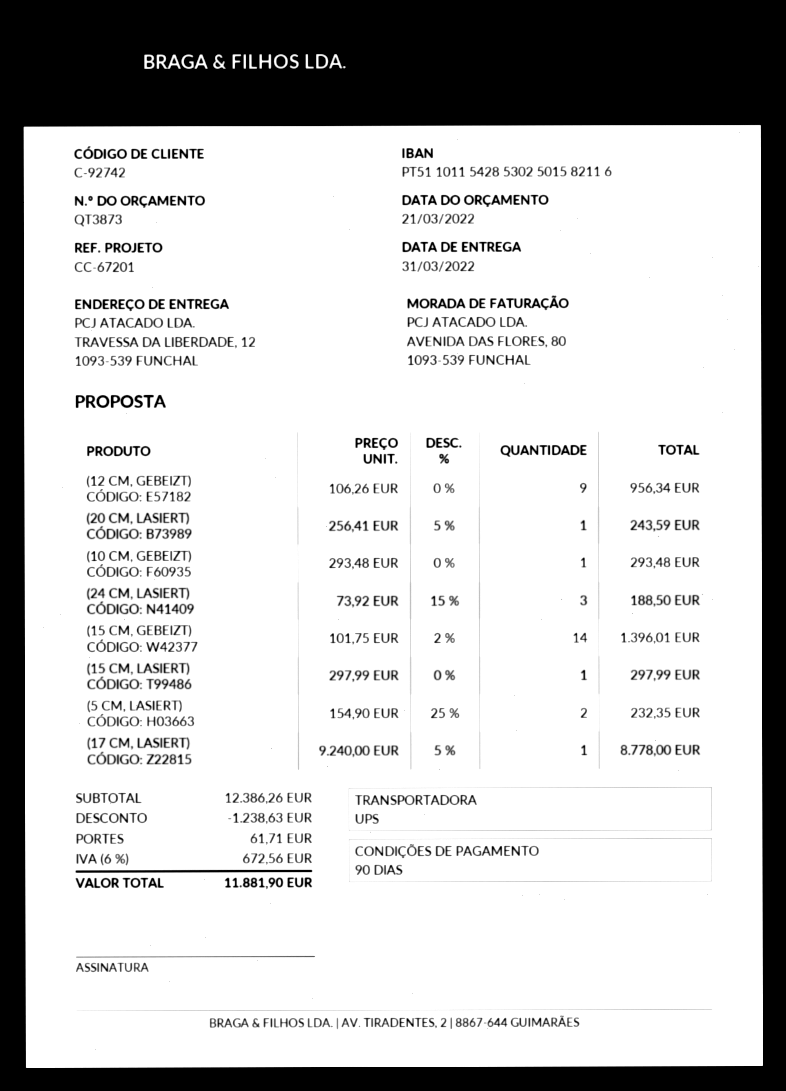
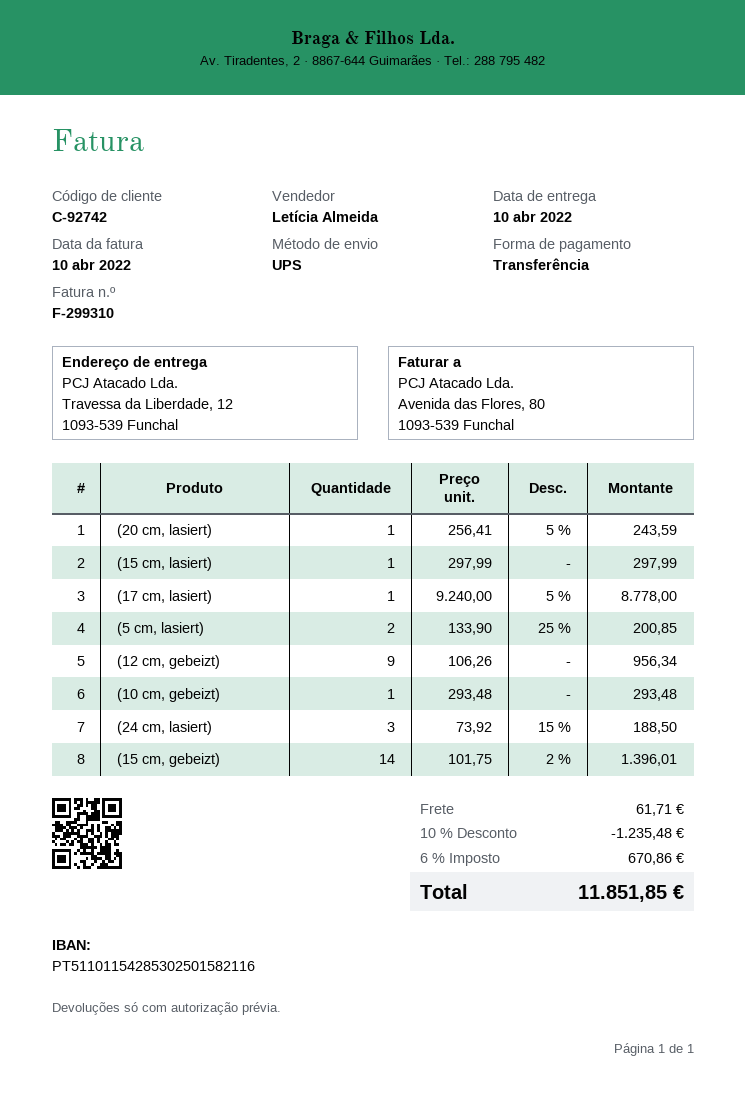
delivery date: 2022-03-31 -> 2022-04-10
(5 CM, LASIERT): 2 x 154.90 - 25% = 232.35 -> 2 x 133.90 - 25% = 200.85
discount: 1238.63 -> 1235.48
tax: 6% = 672.56 -> 6% = 670.86
total: 11881.90 -> 11851.85

